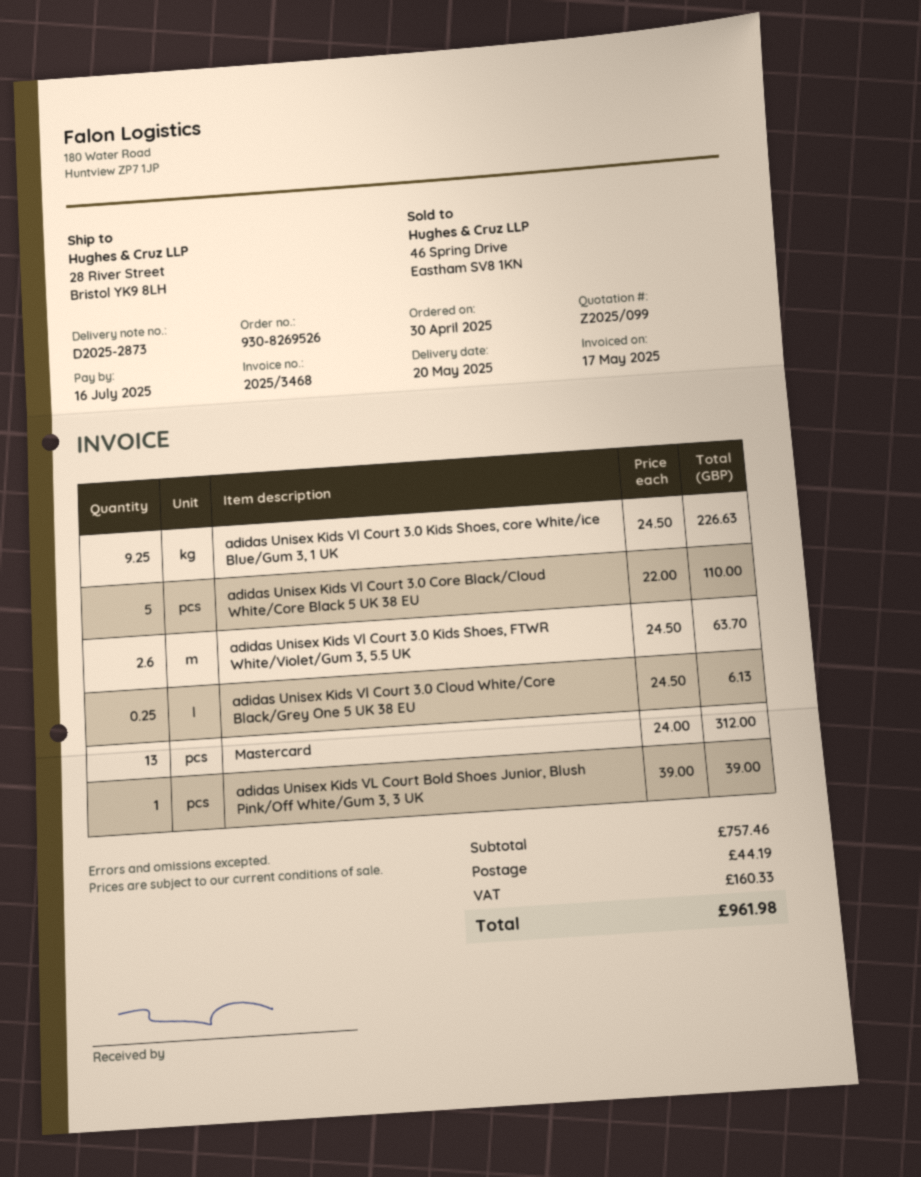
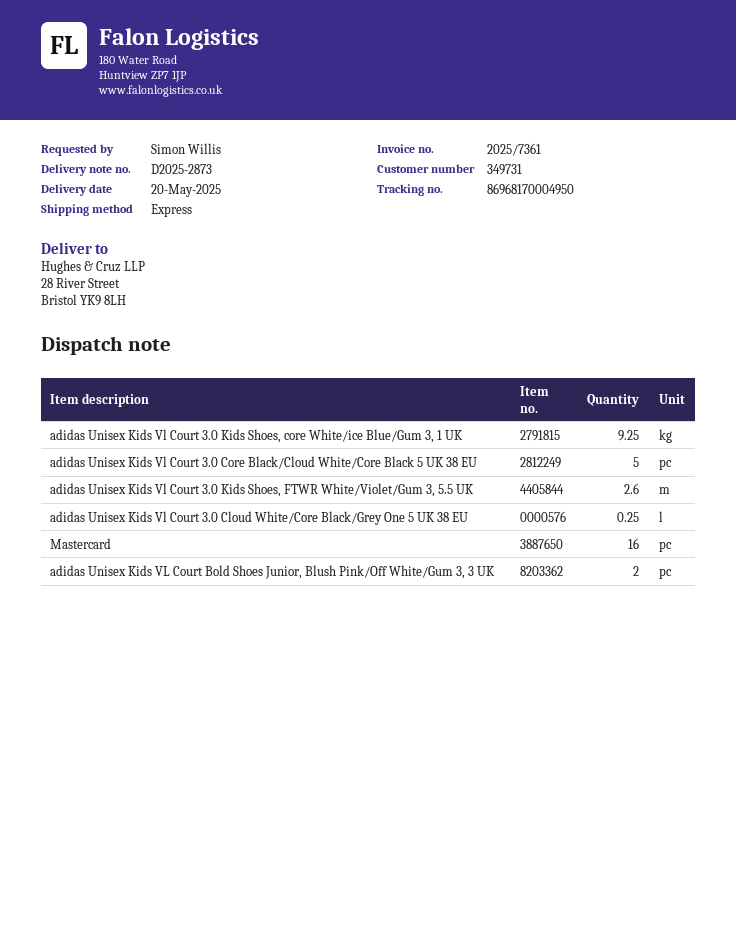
invoice number: 2025/3468 -> 2025/7361
Mastercard: 13 -> 16
adidas Unisex Kids VL Court Bold Shoes Junior, Blush Pink/Off White/Gum 3, 3 UK: 1 -> 2

